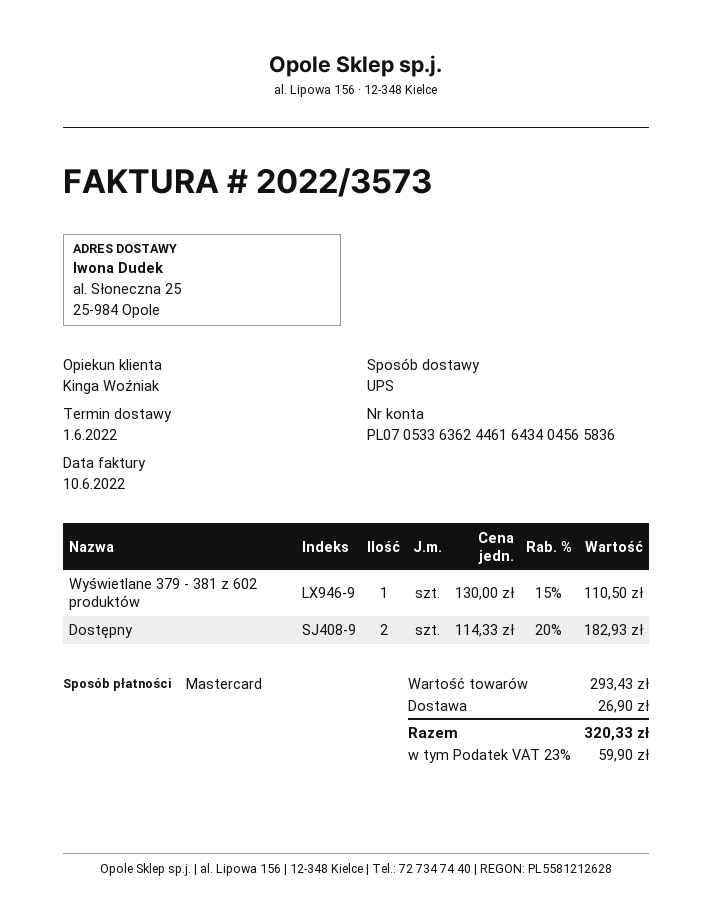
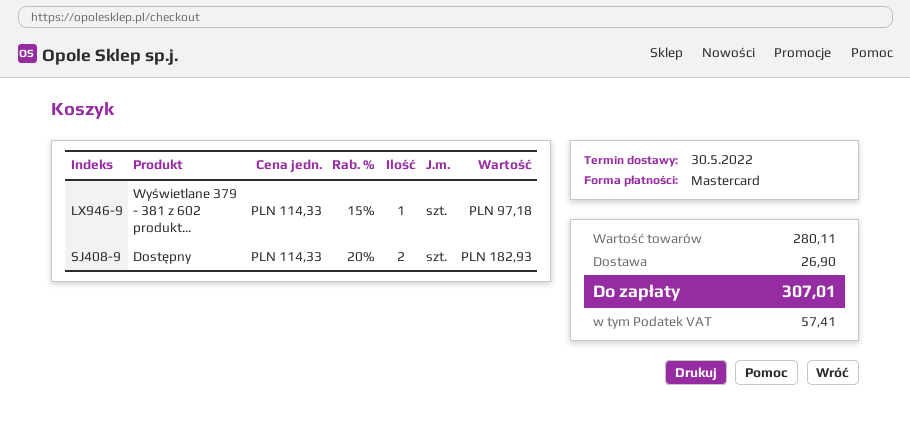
delivery date: 2022-06-01 -> 2022-05-30
Wyświetlane 379 - 381 z 602 produktów: 1 x 130.00 - 15% = 110.50 -> 1 x 114.33 - 15% = 97.18
subtotal: 293.43 -> 280.11
tax: 59.90 -> 57.41
total: 320.33 -> 307.01

